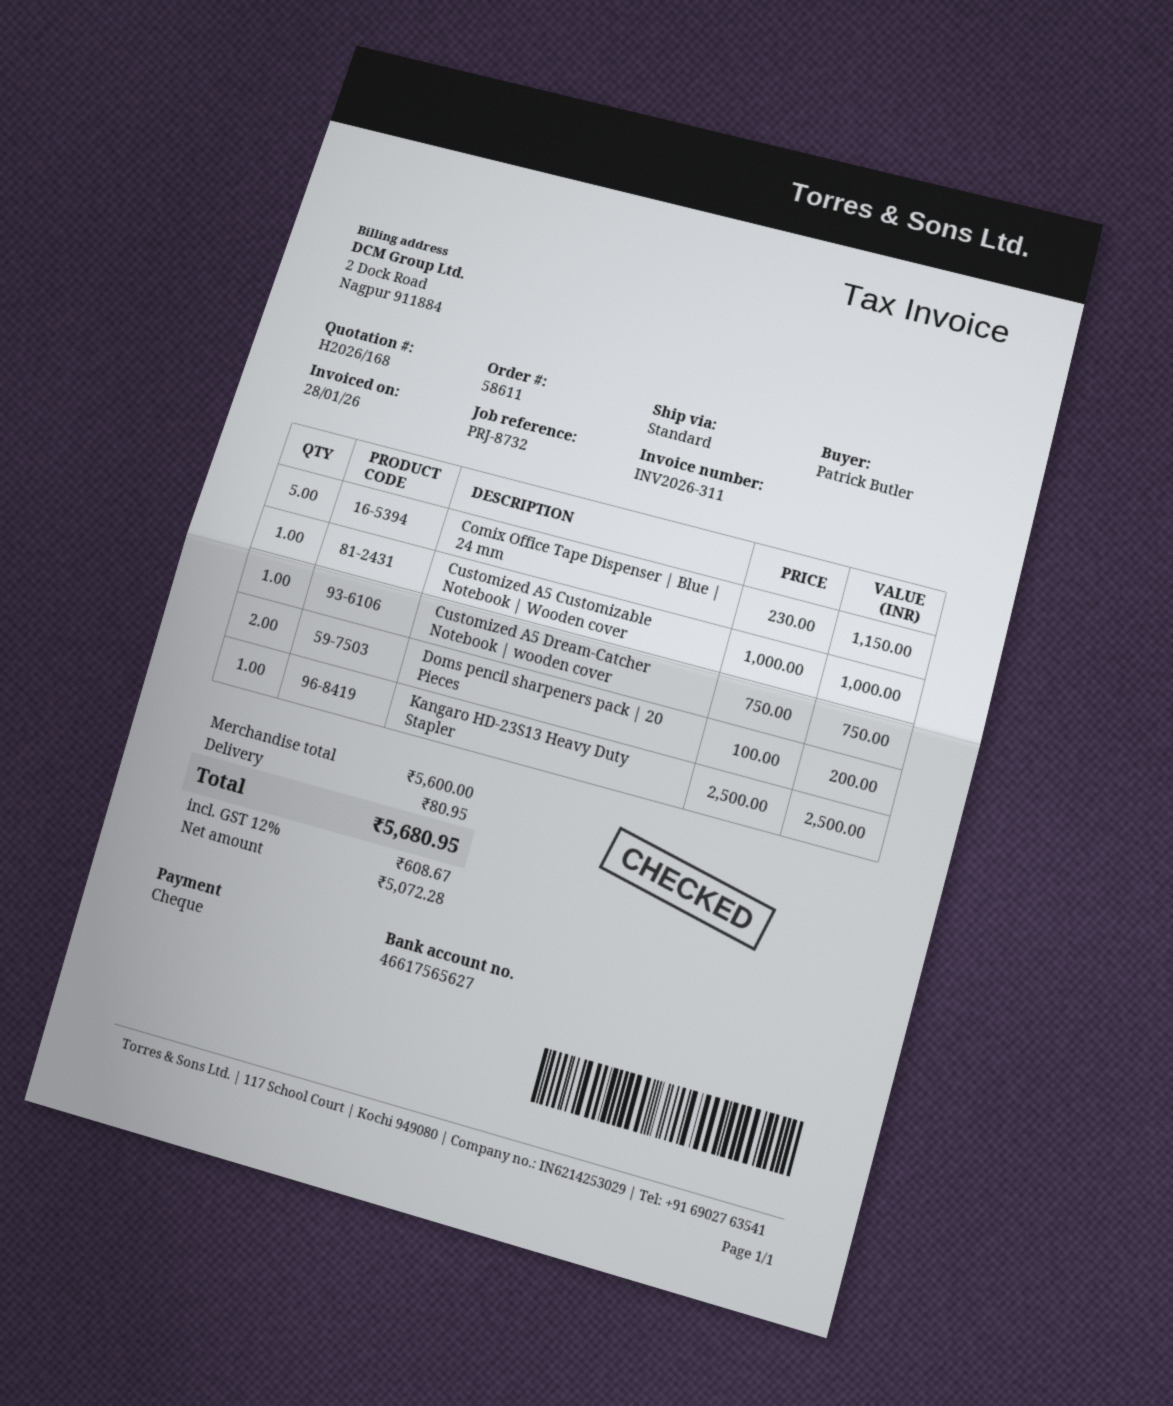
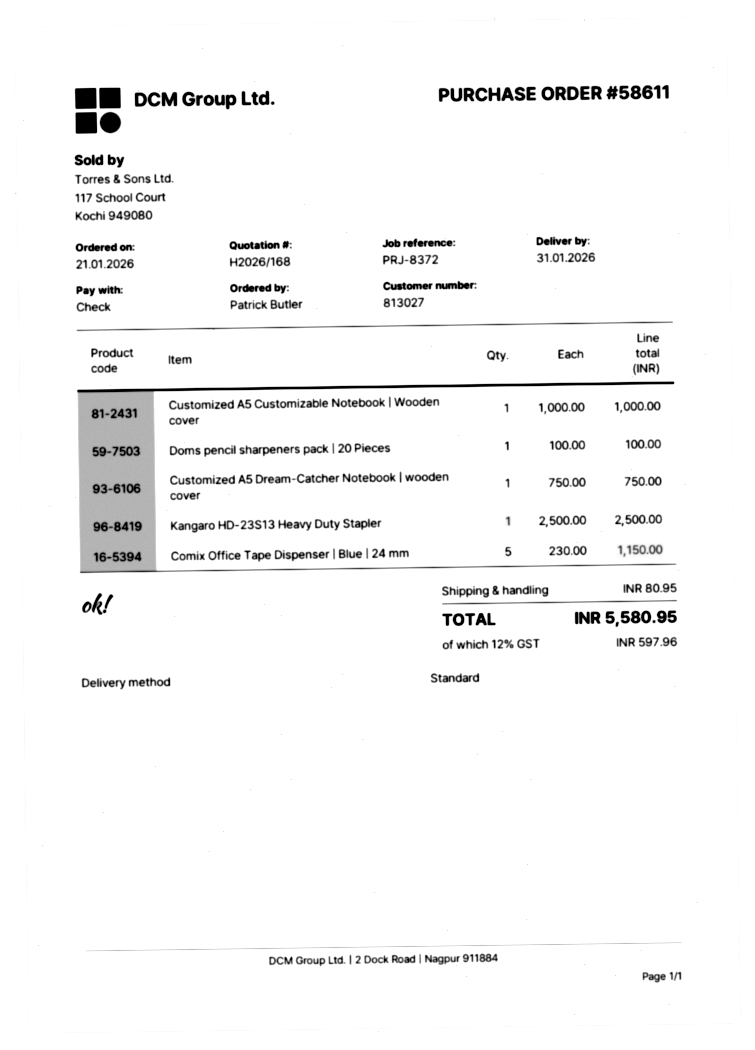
reference: PRJ-8732 -> PRJ-8372
Doms pencil sharpeners pack | 20 Pieces: 2 x 100.00 = 200.00 -> 1 x 100.00 = 100.00
tax: 12% = 608.67 -> 12% = 597.96
total: 5680.95 -> 5580.95

